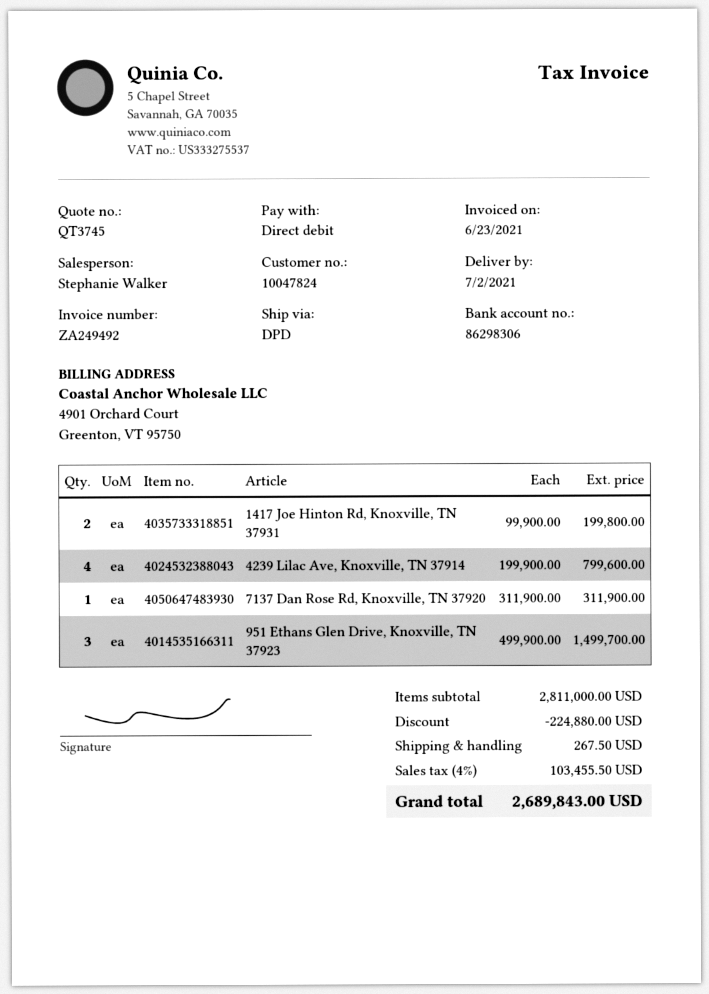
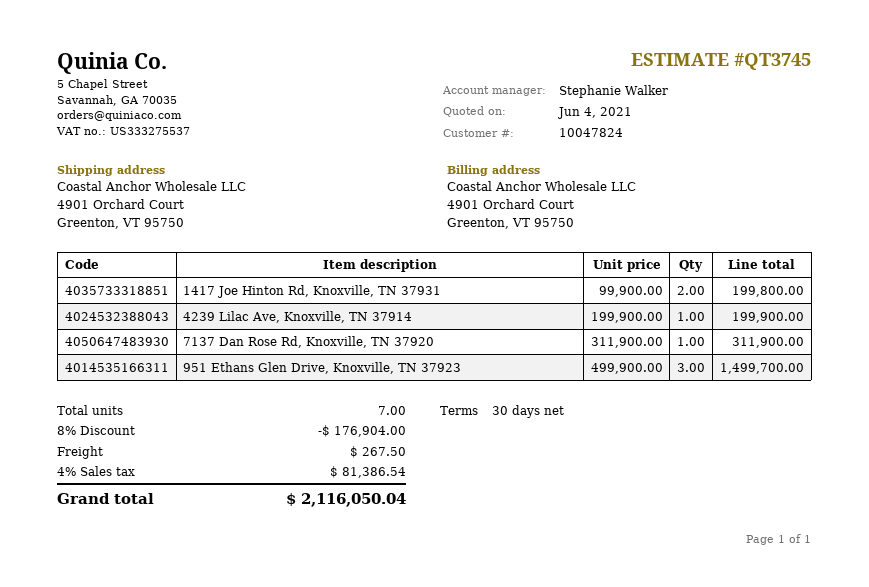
4239 Lilac Ave, Knoxville, TN 37914: 4 x 199900.00 = 799600.00 -> 1 x 199900.00 = 199900.00
discount: 224880.00 -> 176904.00
tax: 4% = 103455.50 -> 4% = 81386.54
total: 2689843.00 -> 2116050.04

